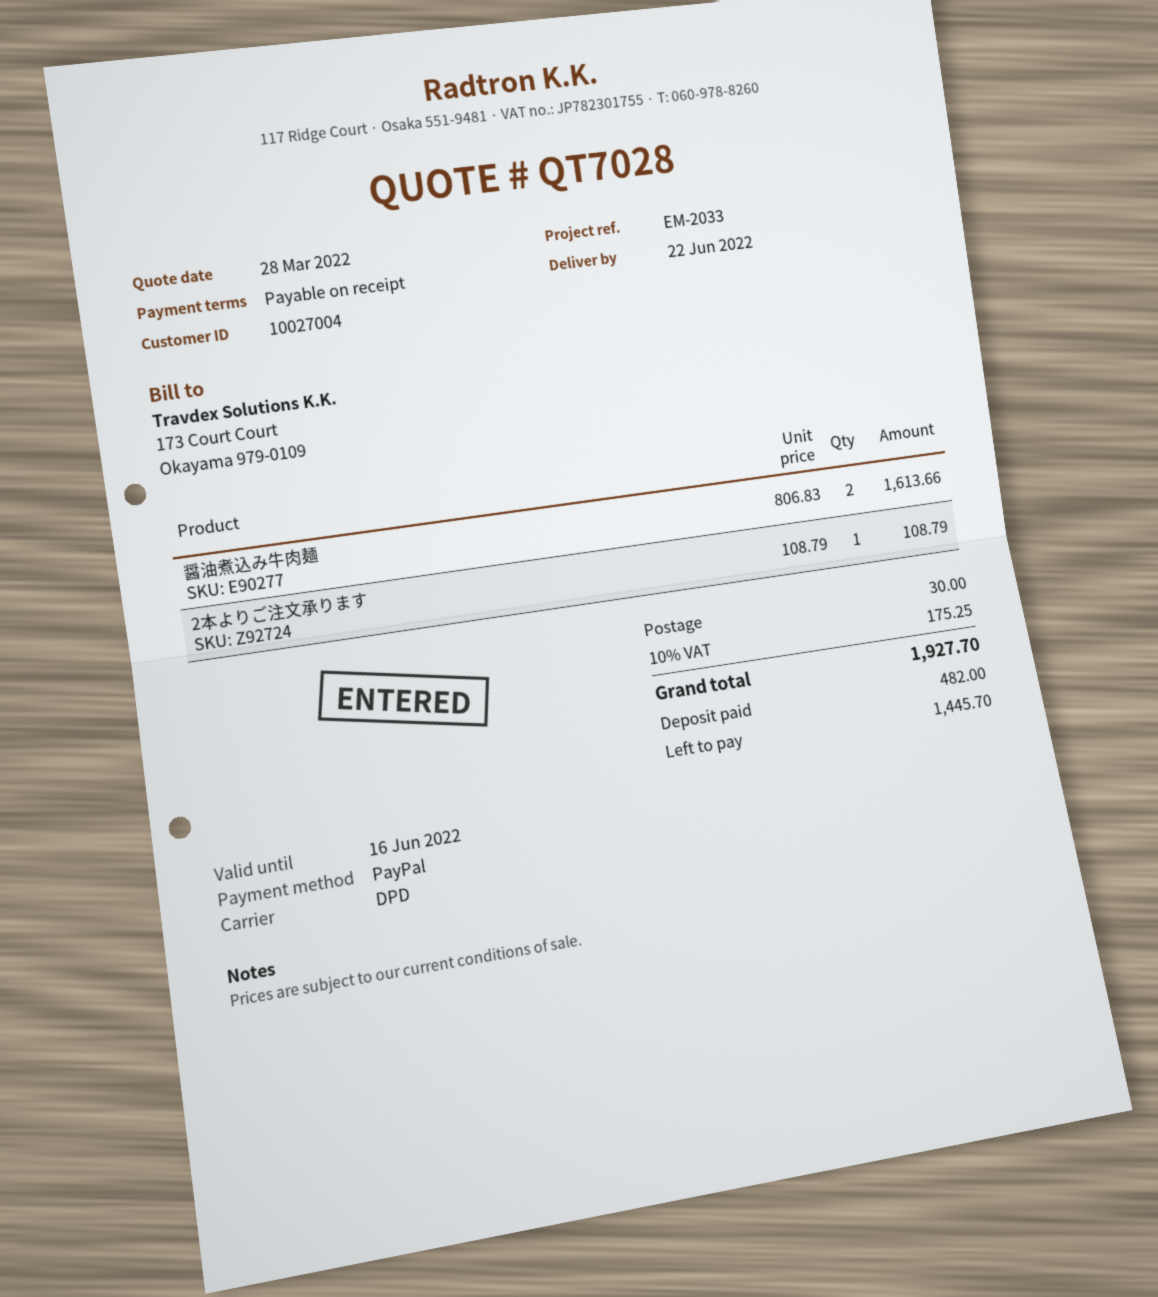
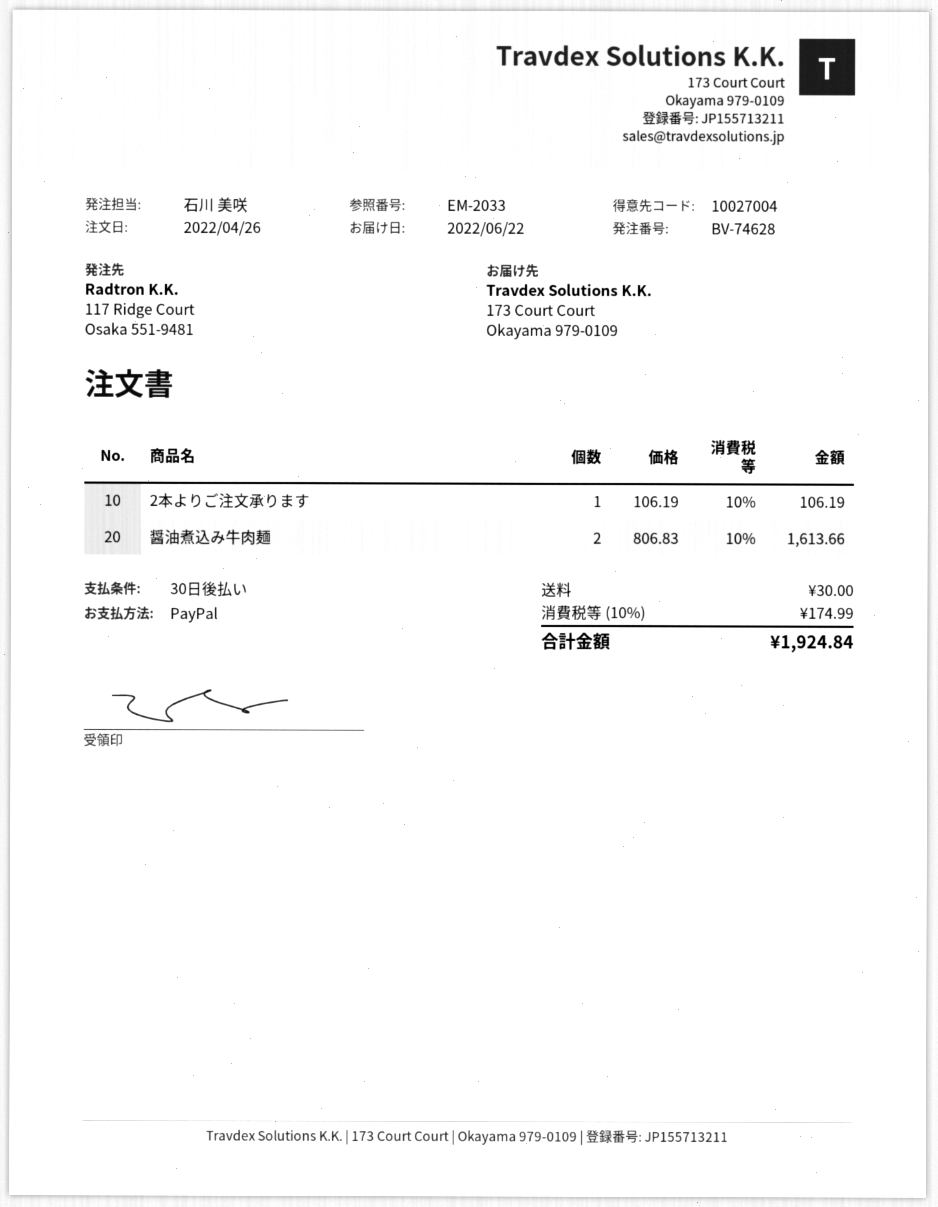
payment terms: on receipt -> 30 days
2本よりご注文承ります: 1 x 108.79 = 108.79 -> 1 x 106.19 = 106.19
tax: 10% = 175.25 -> 10% = 174.99
total: 1927.70 -> 1924.84

